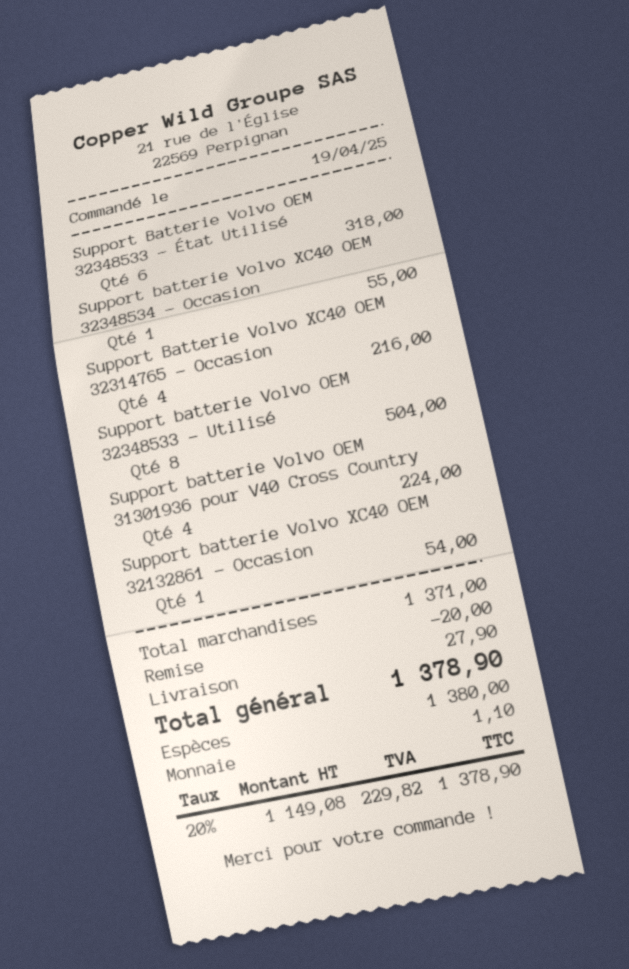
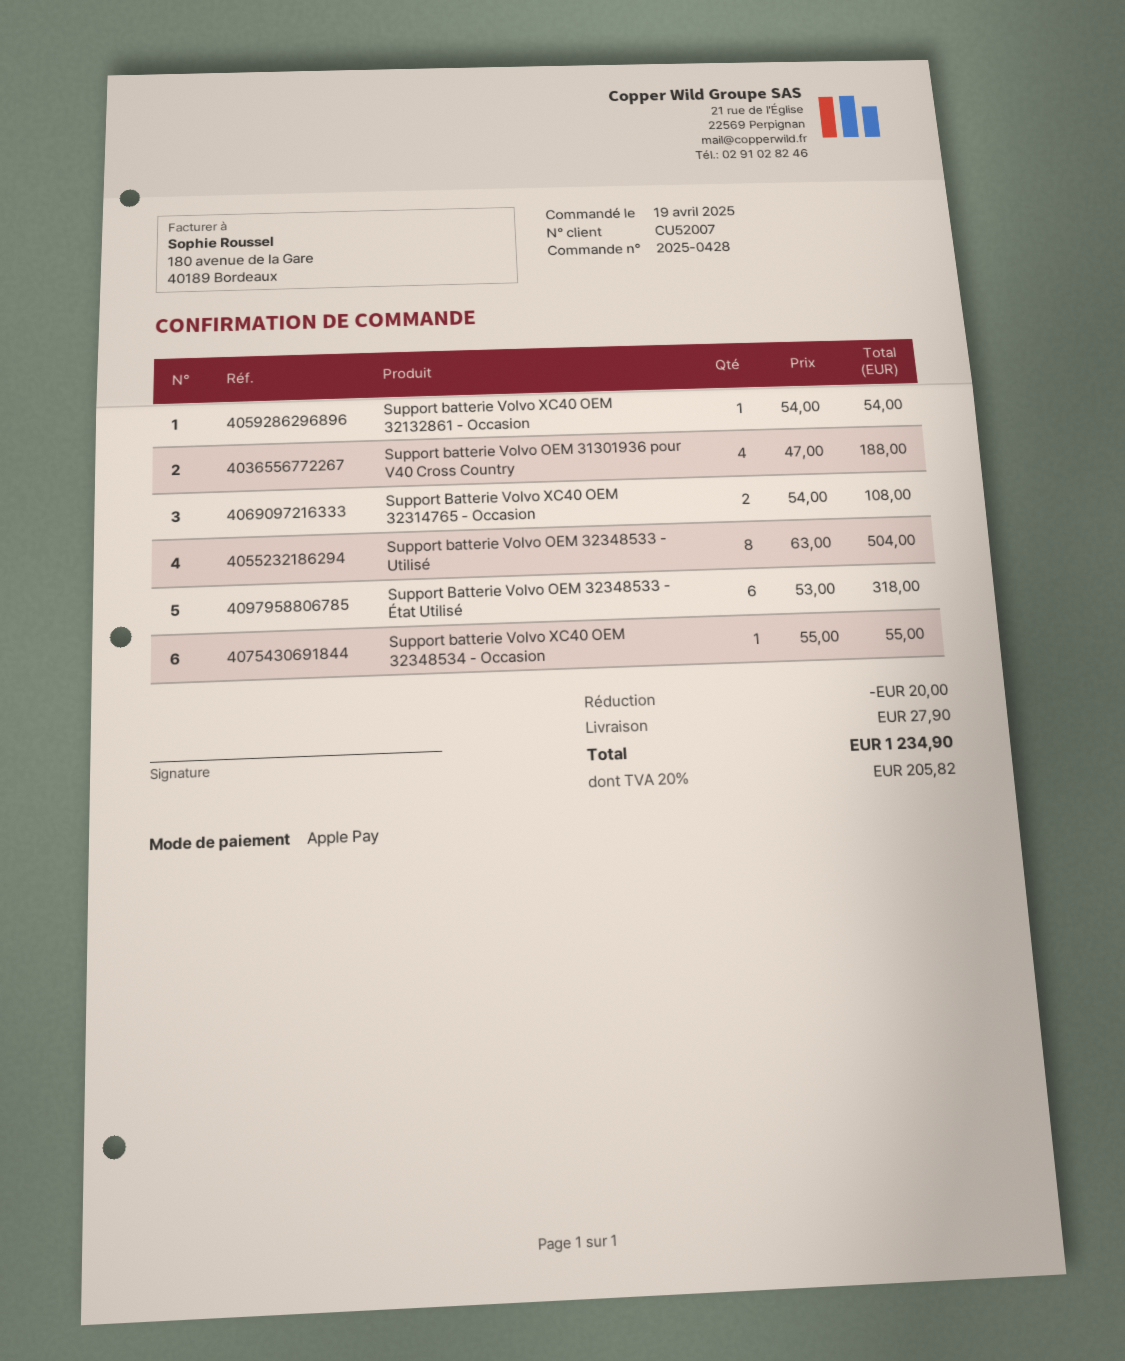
payment method: cash -> Apple Pay
Support Batterie Volvo XC40 OEM 32314765 - Occasion: 4 for 216.00 -> 2 for 108.00
Support batterie Volvo OEM 31301936 pour V40 Cross Country: 4 for 224.00 -> 4 for 188.00
tax: 20% = 229.82 -> 20% = 205.82
total: 1378.90 -> 1234.90

